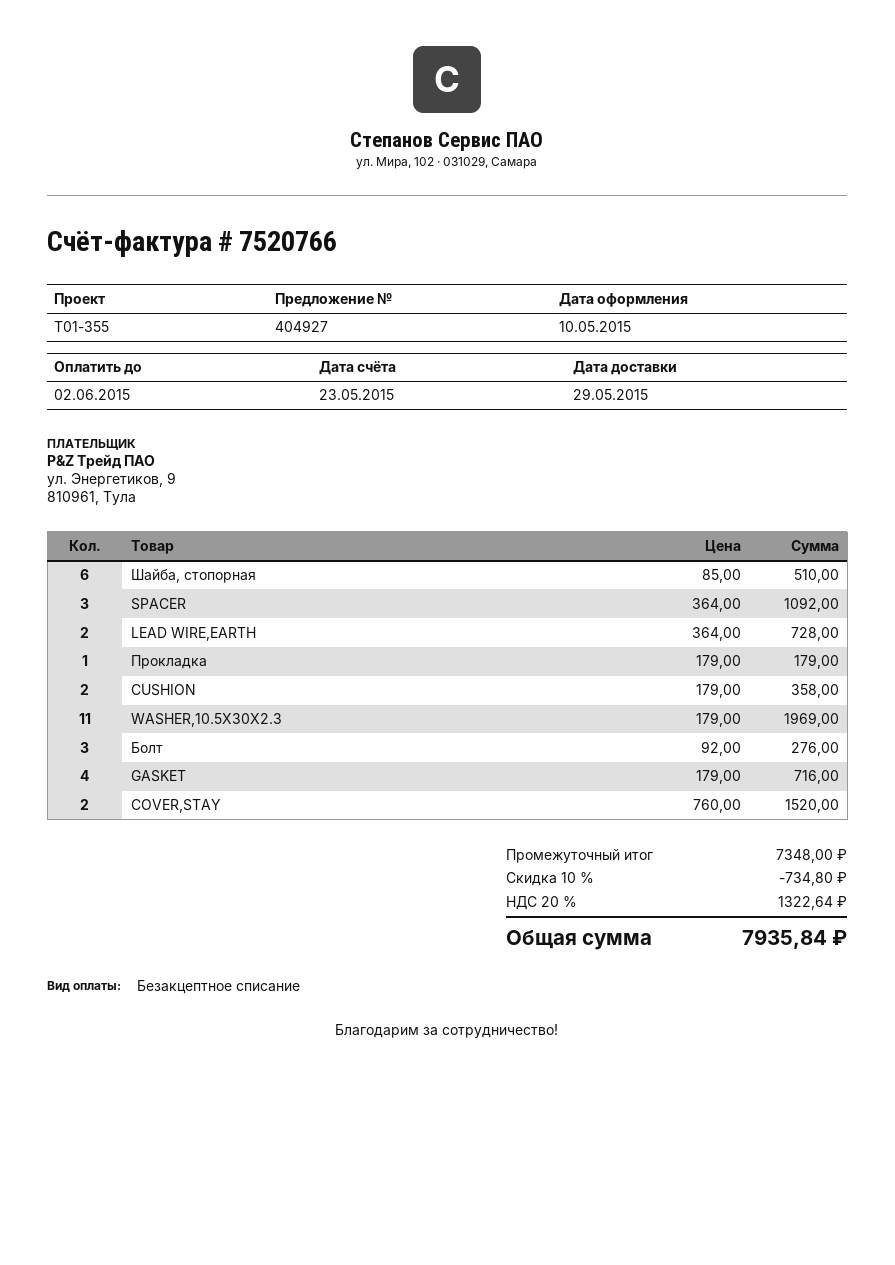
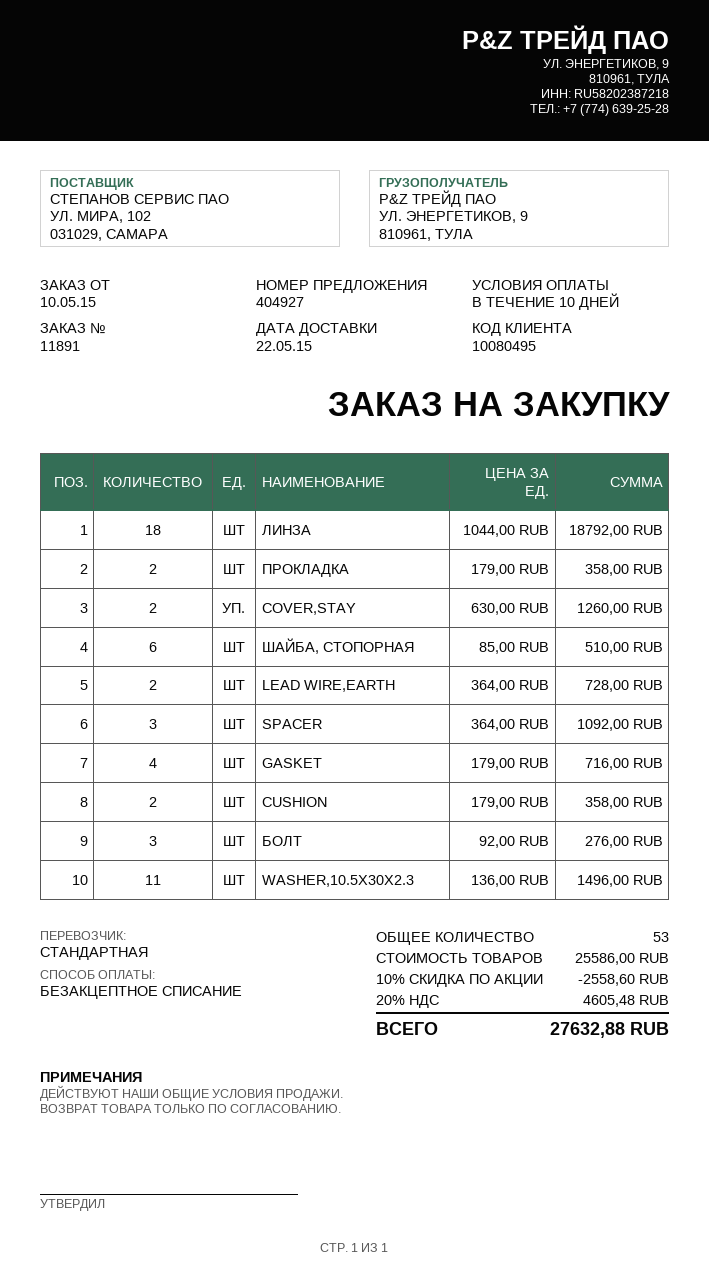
delivery date: 2015-05-29 -> 2015-05-22
Прокладка: 1 x 179.00 = 179.00 -> 2 x 179.00 = 358.00
WASHER,10.5X30X2.3: 11 x 179.00 = 1969.00 -> 11 x 136.00 = 1496.00
COVER,STAY: 2 x 760.00 = 1520.00 -> 2 x 630.00 = 1260.00
ЛИНЗА: none -> 18 x 1044.00 = 18792.00
subtotal: 7348.00 -> 25586.00
discount: 10% = 734.80 -> 10% = 2558.60
tax: 20% = 1322.64 -> 20% = 4605.48
total: 7935.84 -> 27632.88

